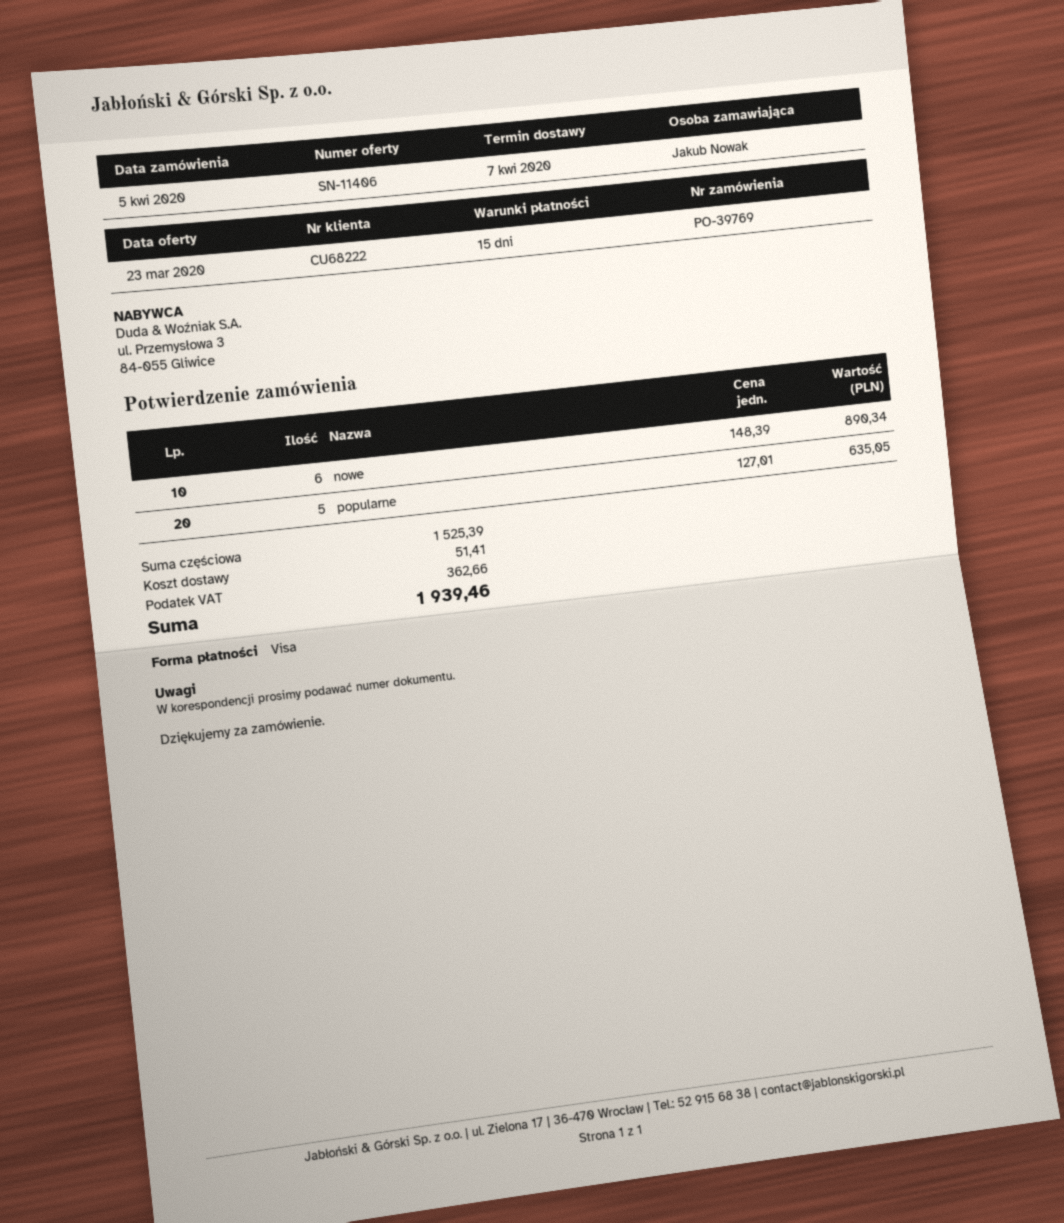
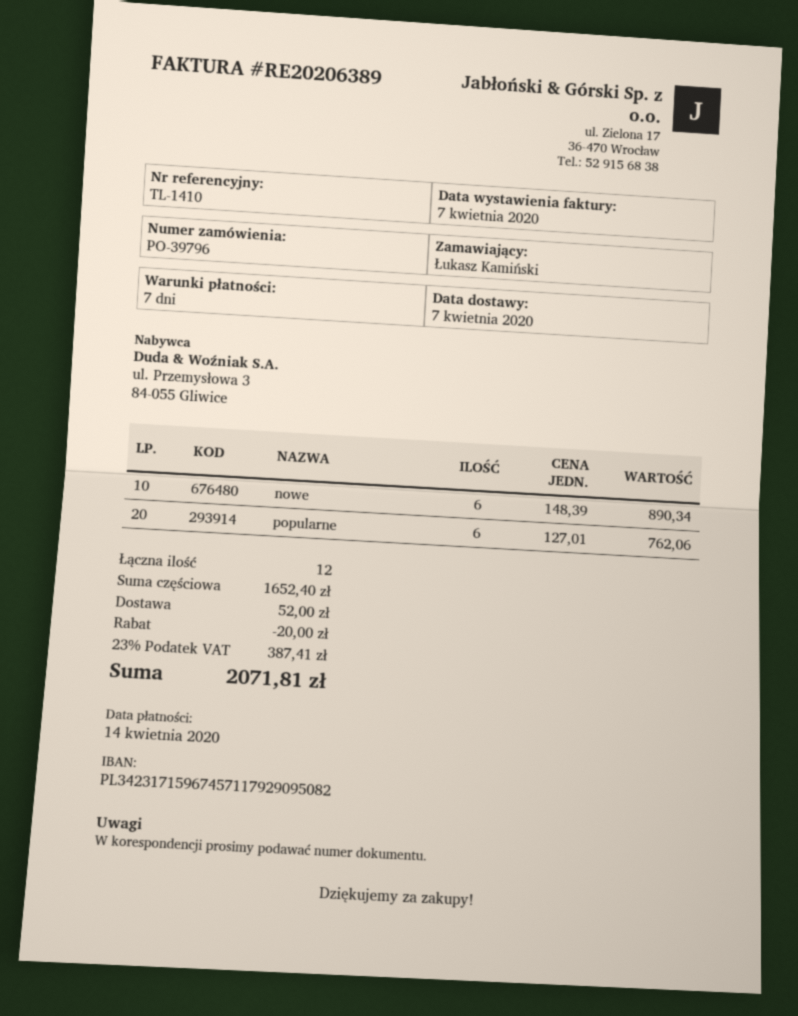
order number: PO-39769 -> PO-39796
payment terms: 15 days -> 7 days
ordered by: Jakub Nowak -> Łukasz Kamiński
popularne: 5 x 127.01 = 635.05 -> 6 x 127.01 = 762.06
subtotal: 1525.39 -> 1652.40
discount: none -> 20.00
shipping: 51.41 -> 52.00
tax: 362.66 -> 387.41
total: 1939.46 -> 2071.81

